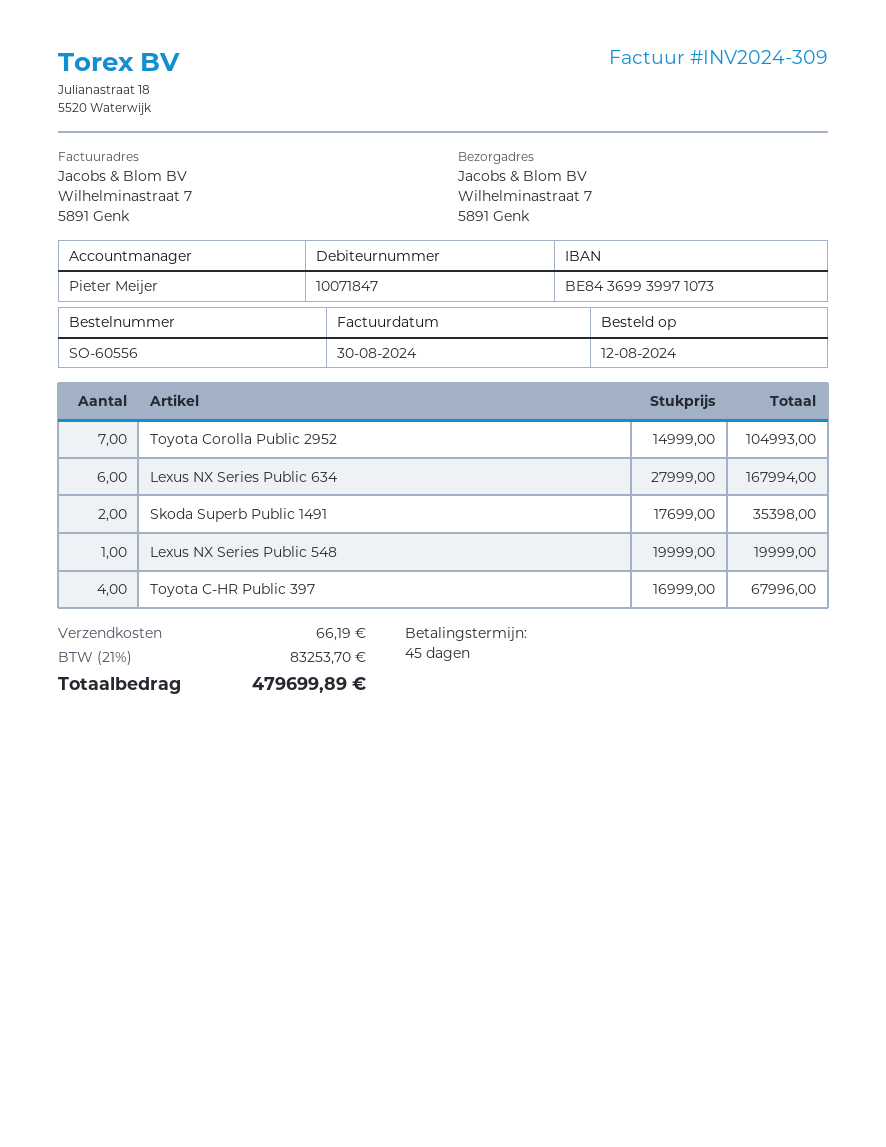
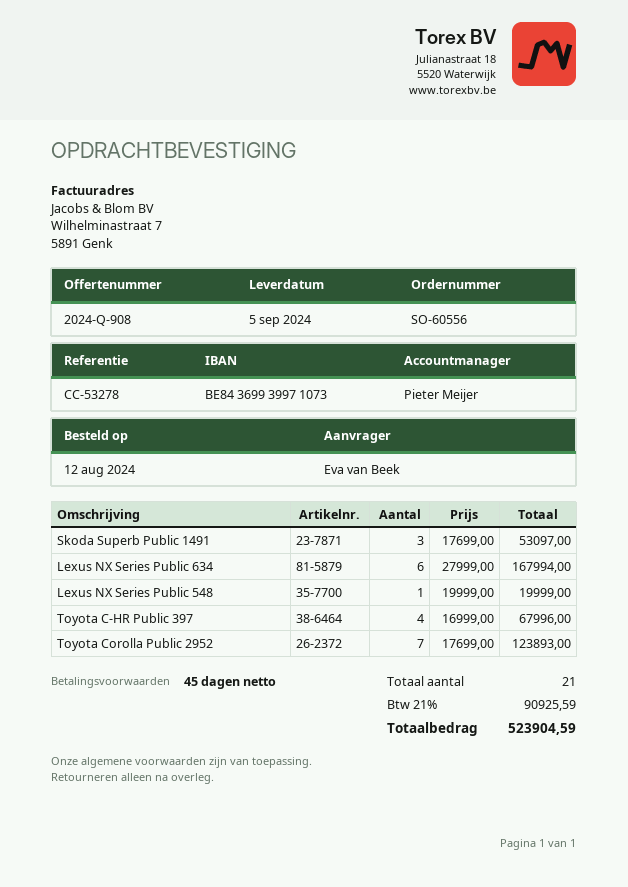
Toyota Corolla Public 2952: 7 x 14999.00 = 104993.00 -> 7 x 17699.00 = 123893.00
Skoda Superb Public 1491: 2 x 17699.00 = 35398.00 -> 3 x 17699.00 = 53097.00
shipping: 66.19 -> none
tax: 21% = 83253.70 -> 21% = 90925.59
total: 479699.89 -> 523904.59

